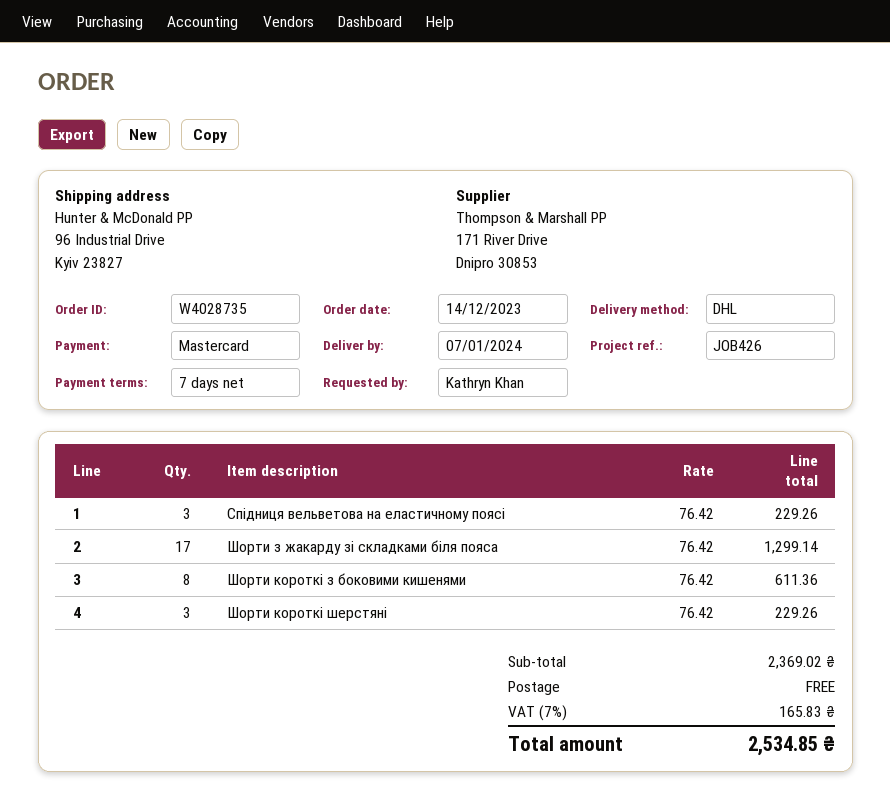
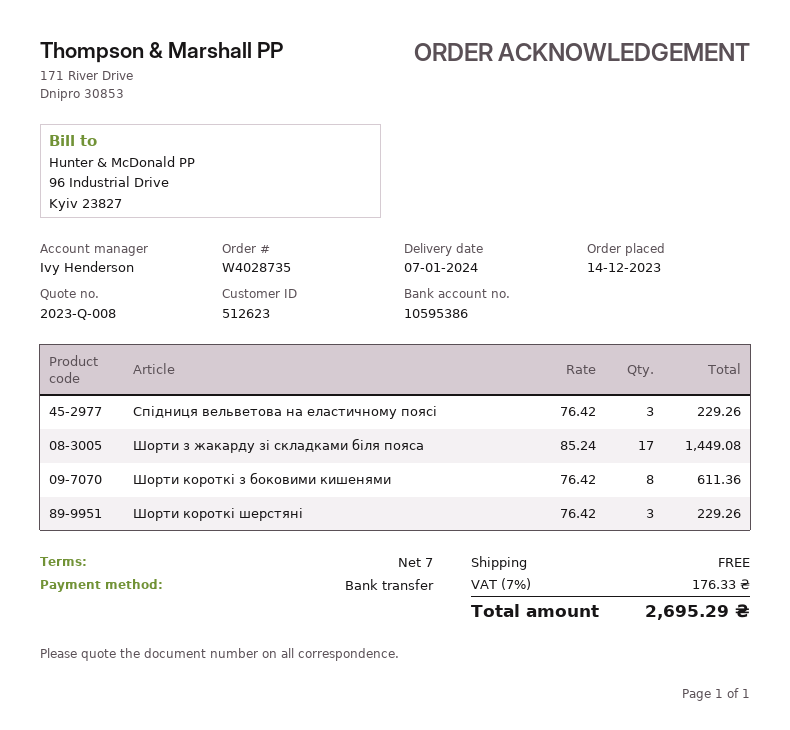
payment method: Mastercard -> bank transfer
Шорти з жакарду зі складками біля пояса: 17 x 76.42 = 1299.14 -> 17 x 85.24 = 1449.08
tax: 7% = 165.83 -> 7% = 176.33
total: 2534.85 -> 2695.29

